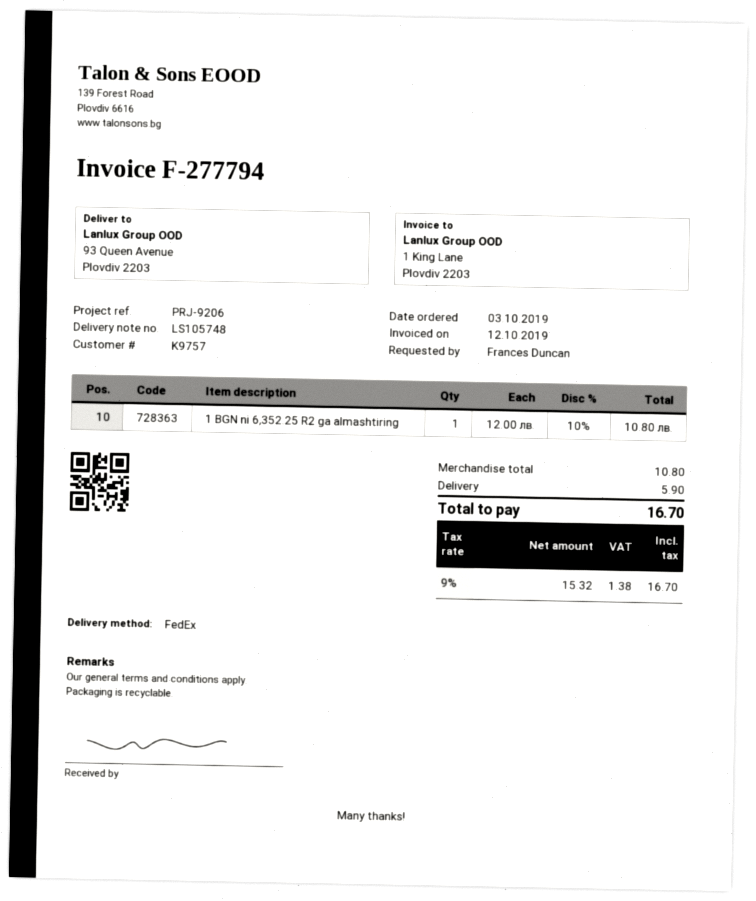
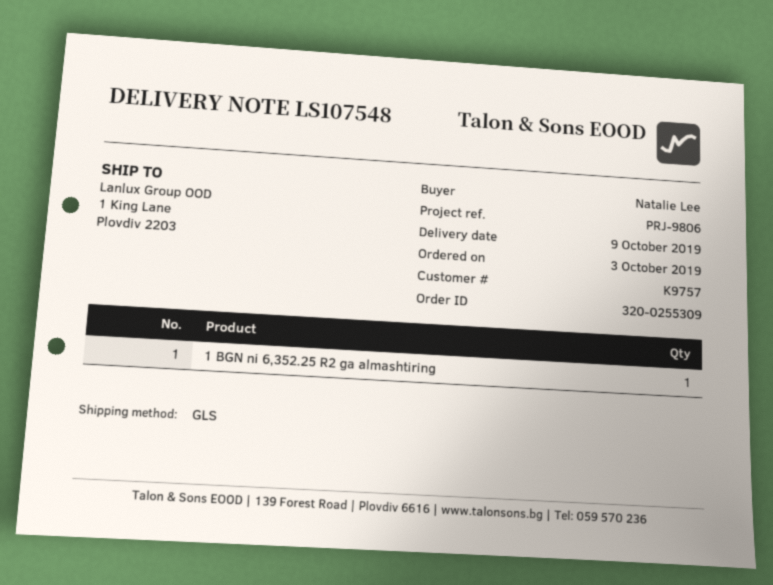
delivery note number: LS105748 -> LS107548
reference: PRJ-9206 -> PRJ-9806
ordered by: Frances Duncan -> Natalie Lee
shipping method: FedEx -> GLS
ship to: 93 Queen Avenue, Plovdiv 2203 -> 1 King Lane, Plovdiv 2203

